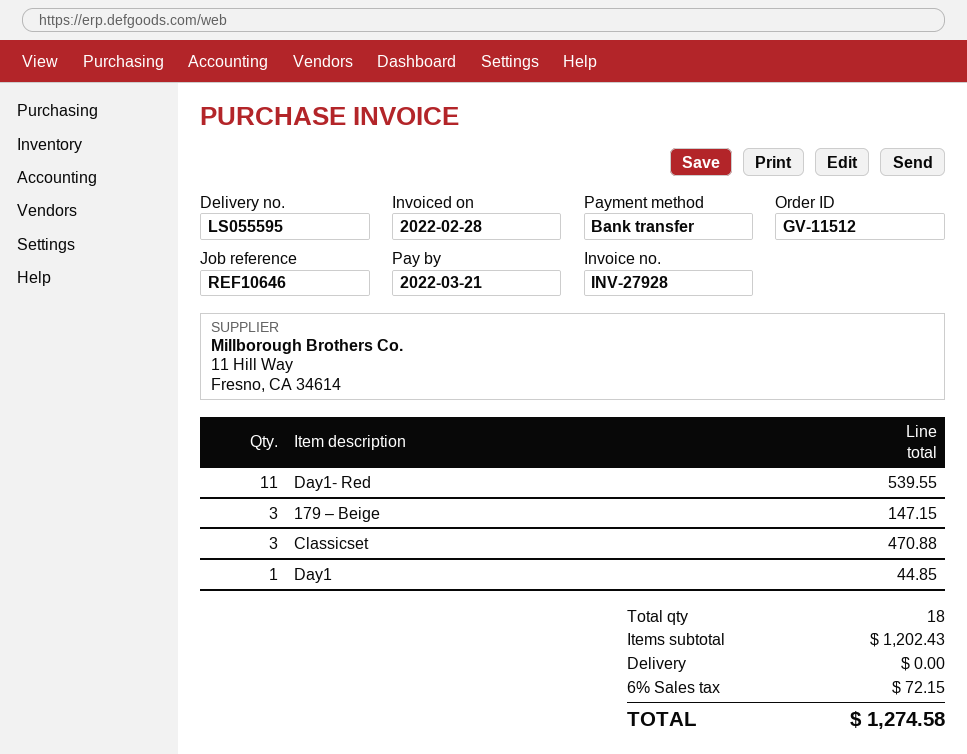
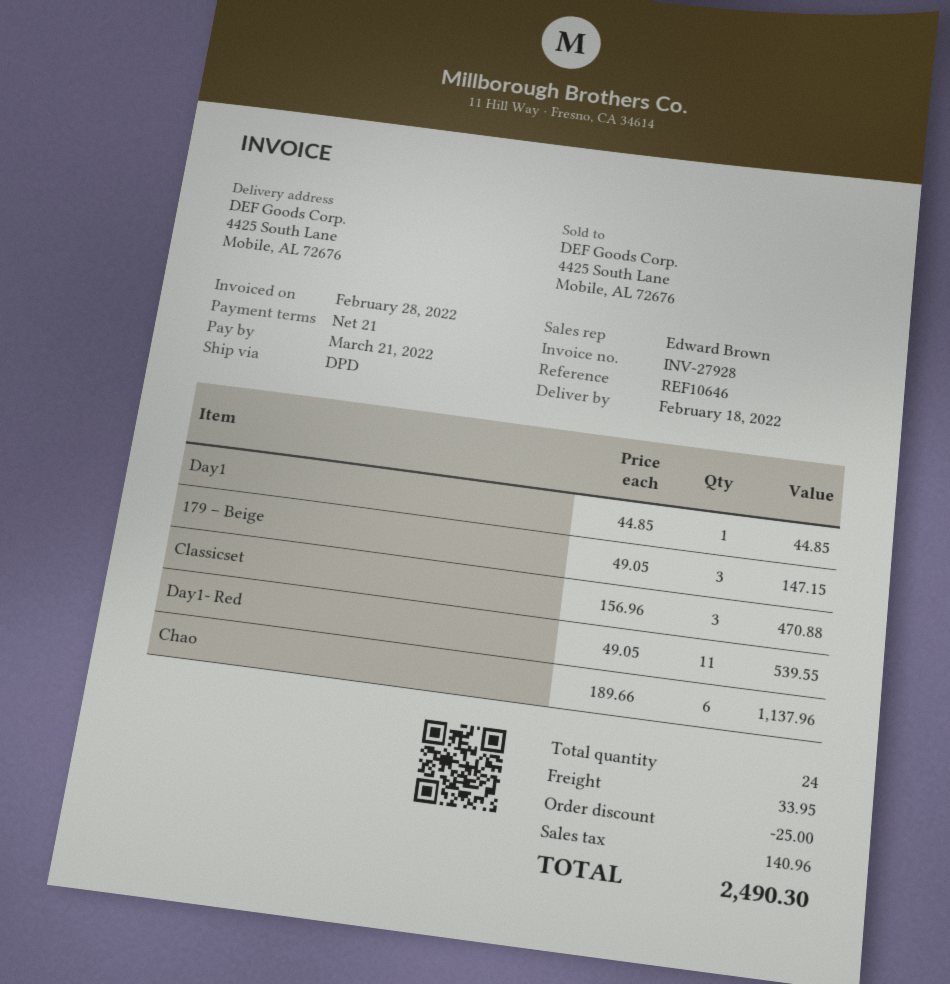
Chao: none -> 6 for 1137.96
total quantity: 18 -> 24
discount: none -> 25.00
shipping: 0.00 -> 33.95
tax: 72.15 -> 140.96
total: 1274.58 -> 2490.30

